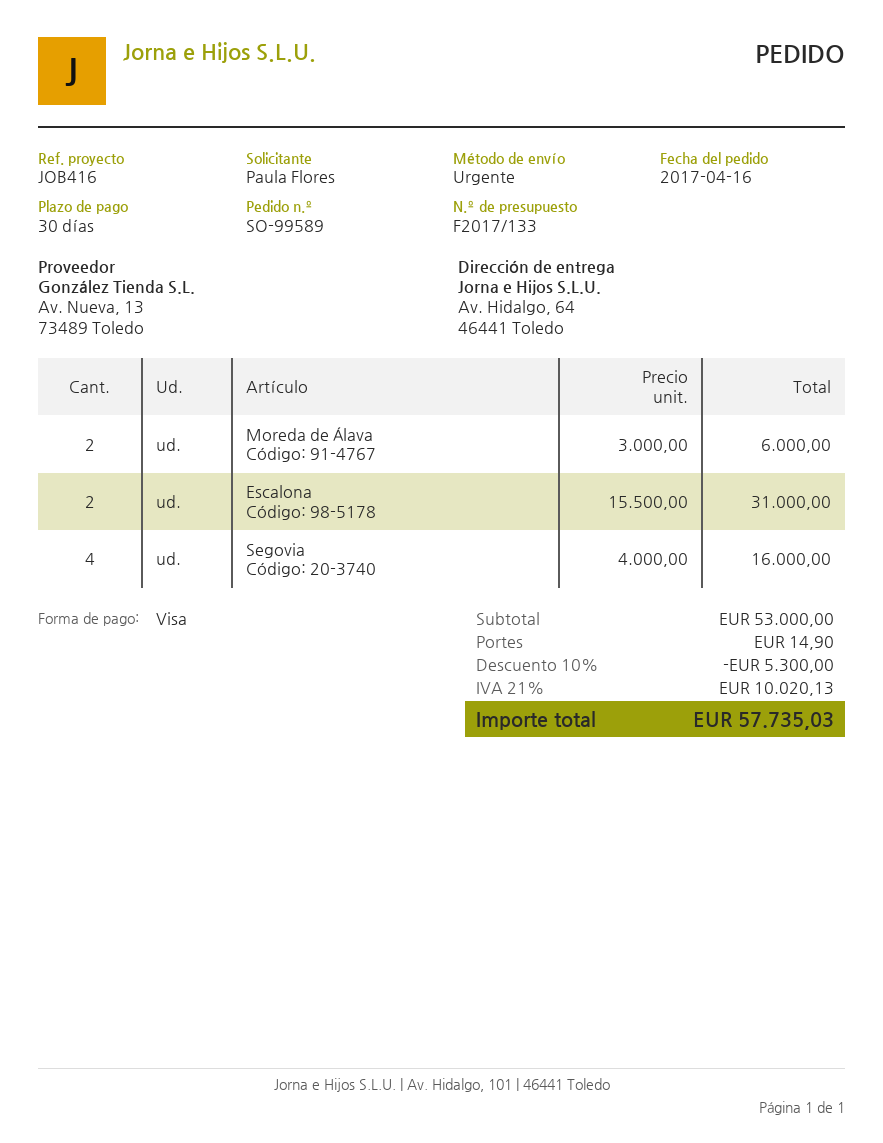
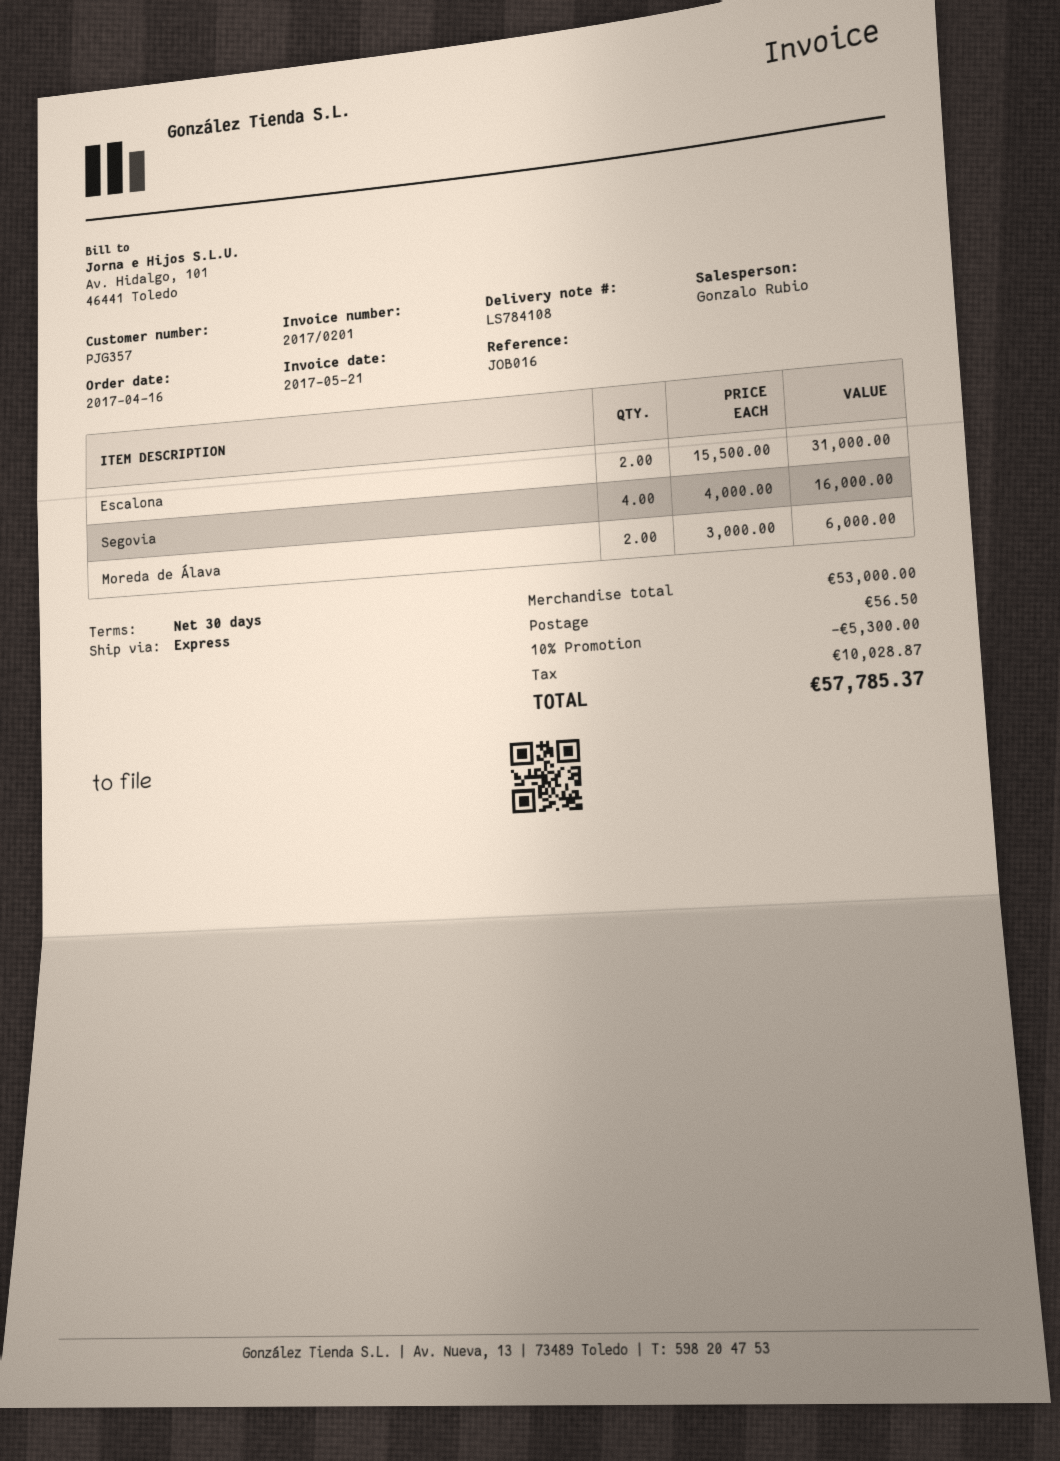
reference: JOB416 -> JOB016
shipping: 14.90 -> 56.50
tax: 10020.13 -> 10028.87
total: 57735.03 -> 57785.37

